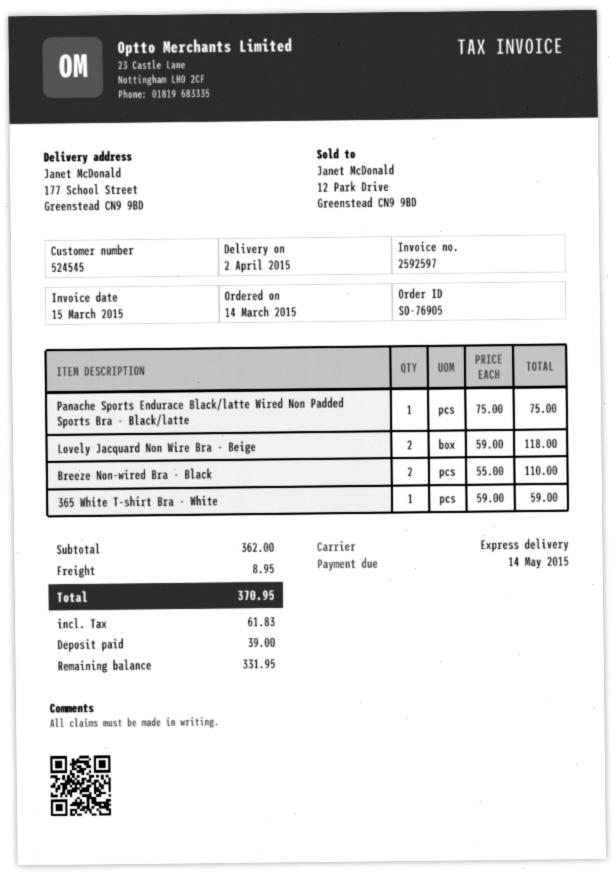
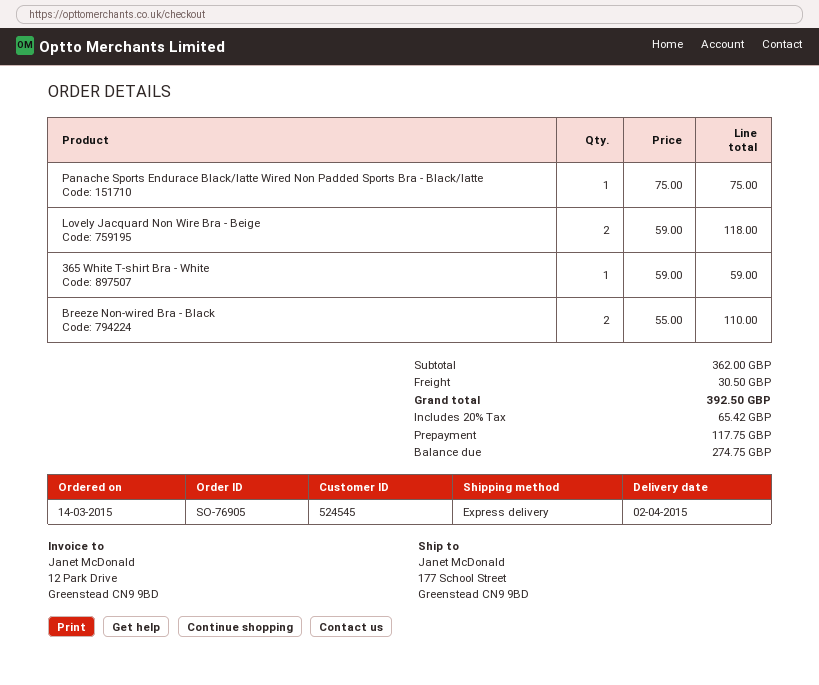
shipping: 8.95 -> 30.50
tax: 61.83 -> 65.42
total: 370.95 -> 392.50
deposit: 39.00 -> 117.75
balance: 331.95 -> 274.75

